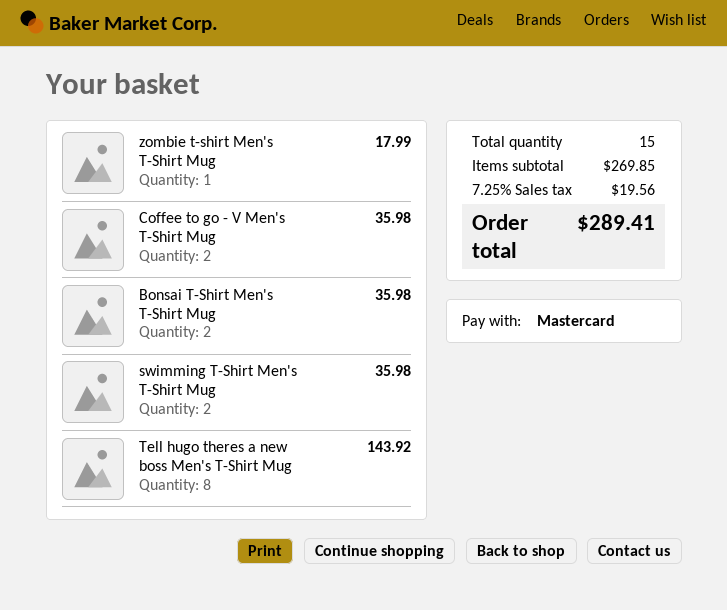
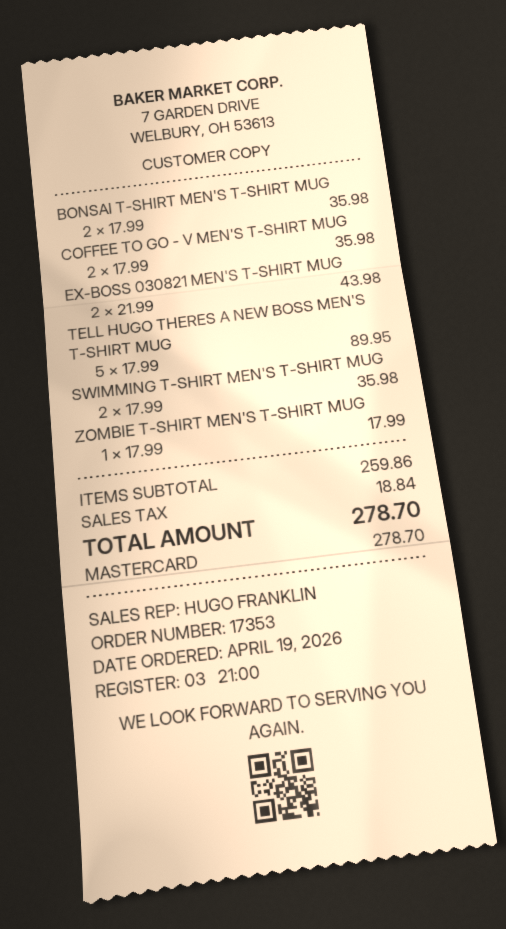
Tell hugo theres a new boss Men's T-Shirt Mug: 8 for 143.92 -> 5 for 89.95
EX-BOSS 030821 MEN'S T-SHIRT MUG: none -> 2 for 43.98
subtotal: 269.85 -> 259.86
tax: 19.56 -> 18.84
total: 289.41 -> 278.70

